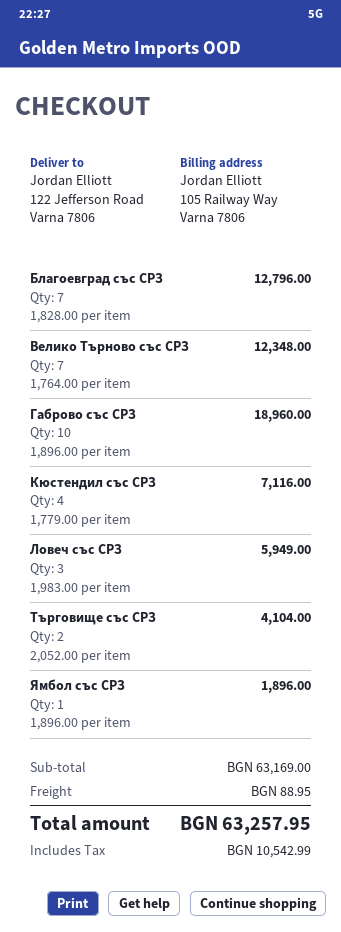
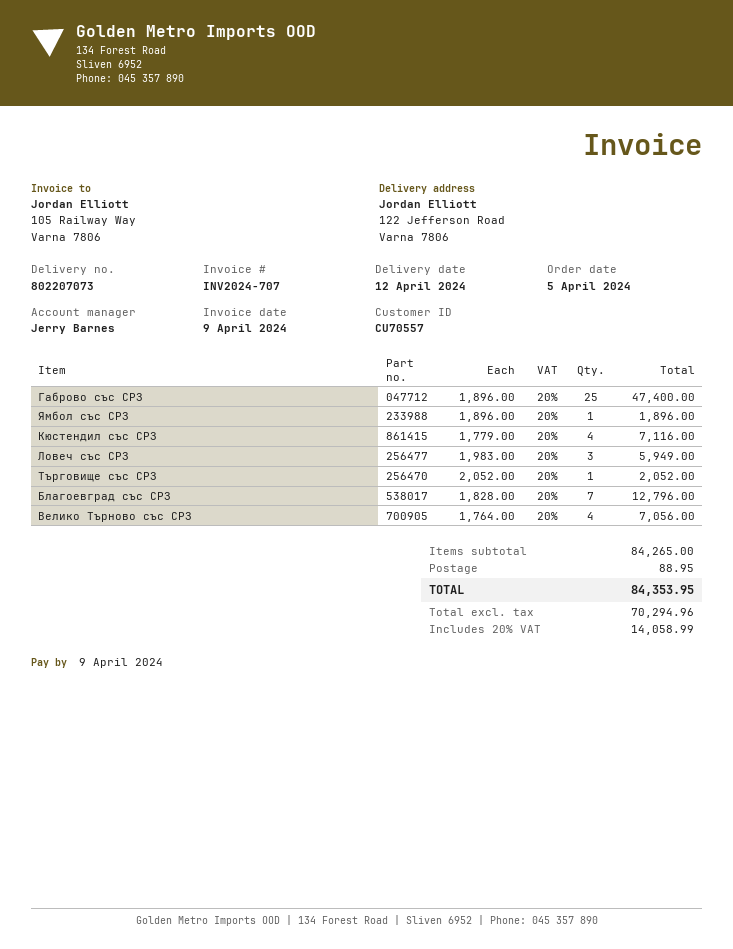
Велико Търново със СРЗ: 7 x 1764.00 = 12348.00 -> 4 x 1764.00 = 7056.00
Габрово със СРЗ: 10 x 1896.00 = 18960.00 -> 25 x 1896.00 = 47400.00
Търговище със СРЗ: 2 x 2052.00 = 4104.00 -> 1 x 2052.00 = 2052.00
subtotal: 63169.00 -> 84265.00
tax: 10542.99 -> 14058.99
total: 63257.95 -> 84353.95

